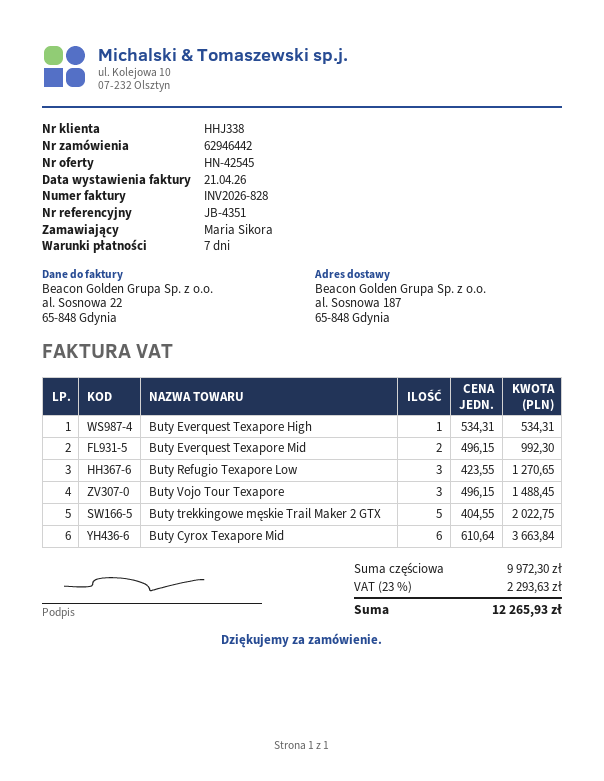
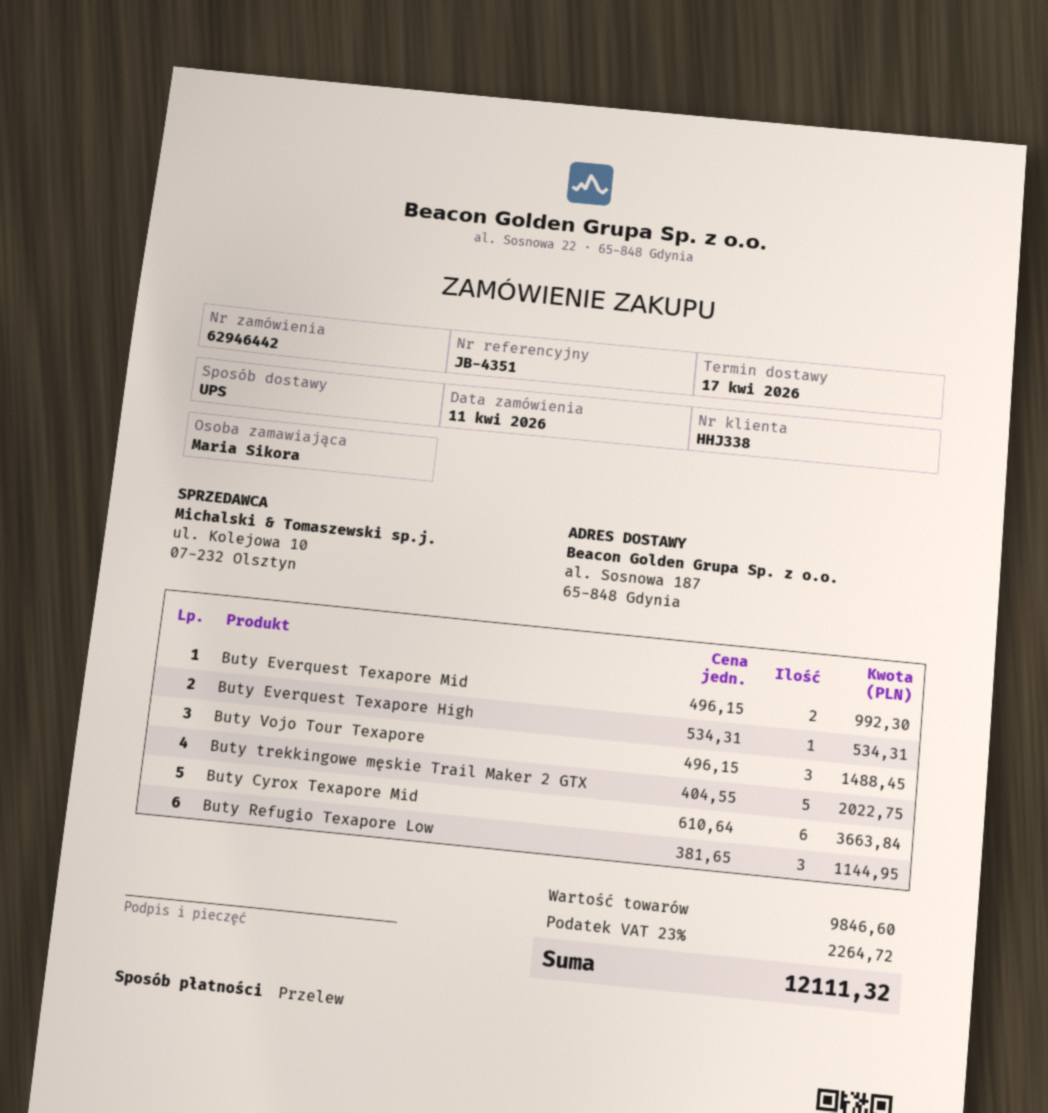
Buty Refugio Texapore Low: 3 x 423.55 = 1270.65 -> 3 x 381.65 = 1144.95
subtotal: 9972.30 -> 9846.60
tax: 23% = 2293.63 -> 23% = 2264.72
total: 12265.93 -> 12111.32

